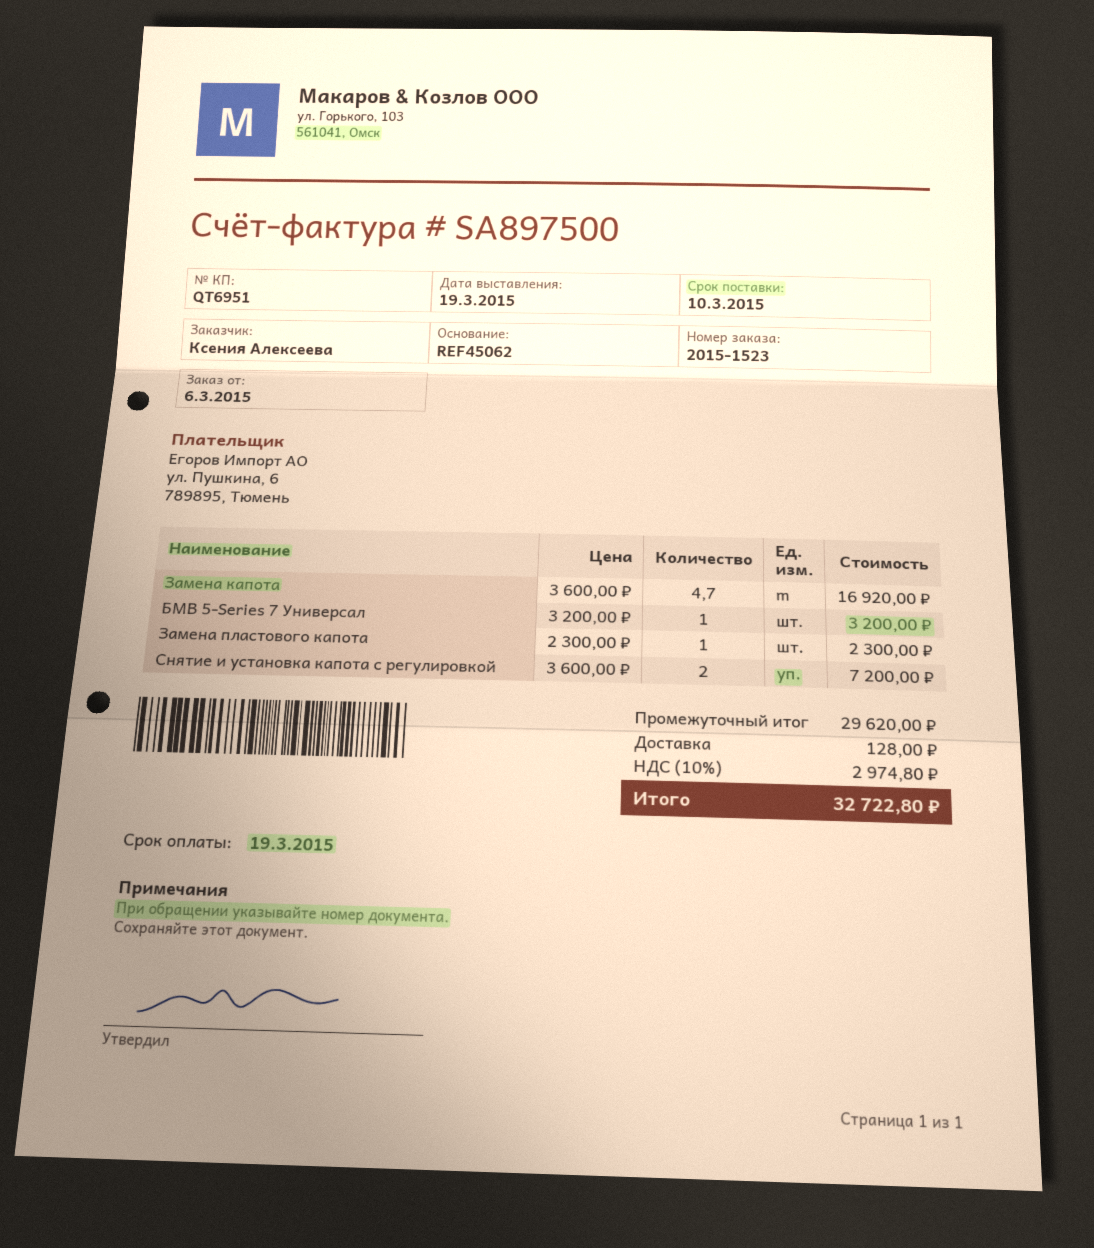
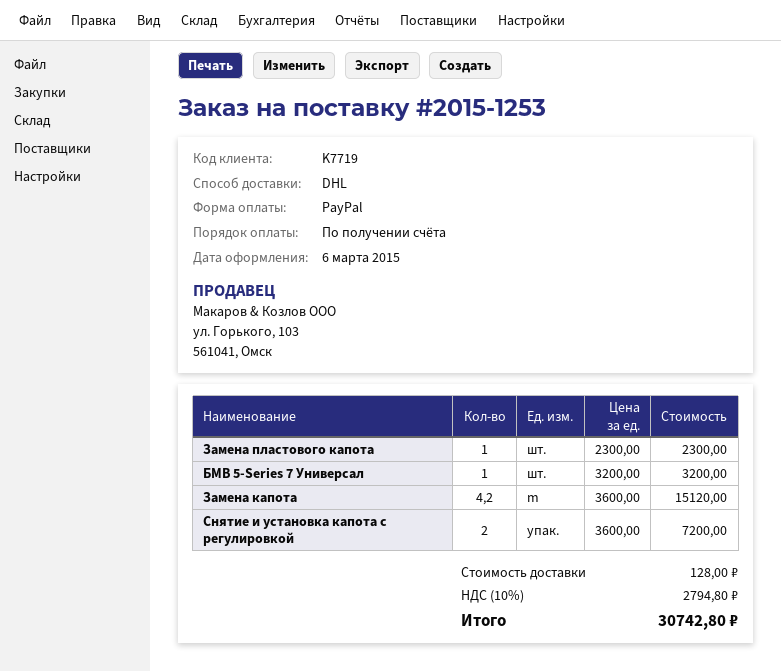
order number: 2015-1523 -> 2015-1253
Замена капота: 4.7 x 3600.00 = 16920.00 -> 4.2 x 3600.00 = 15120.00
tax: 10% = 2974.80 -> 10% = 2794.80
total: 32722.80 -> 30742.80

